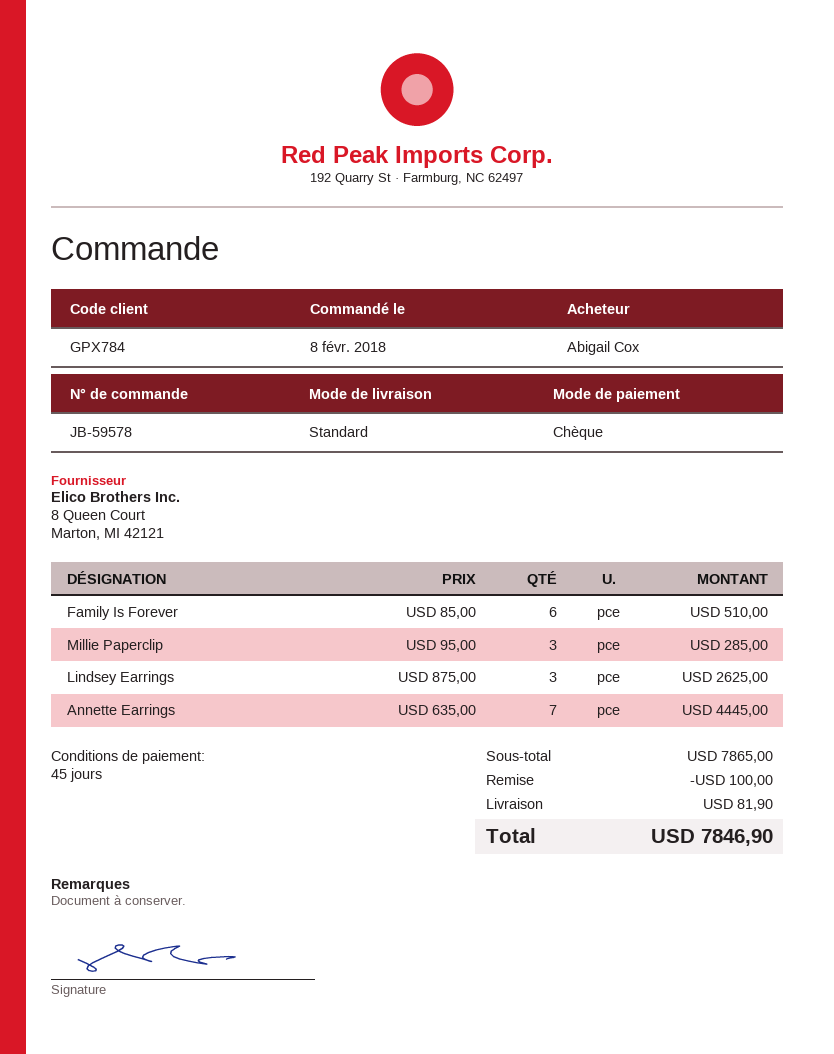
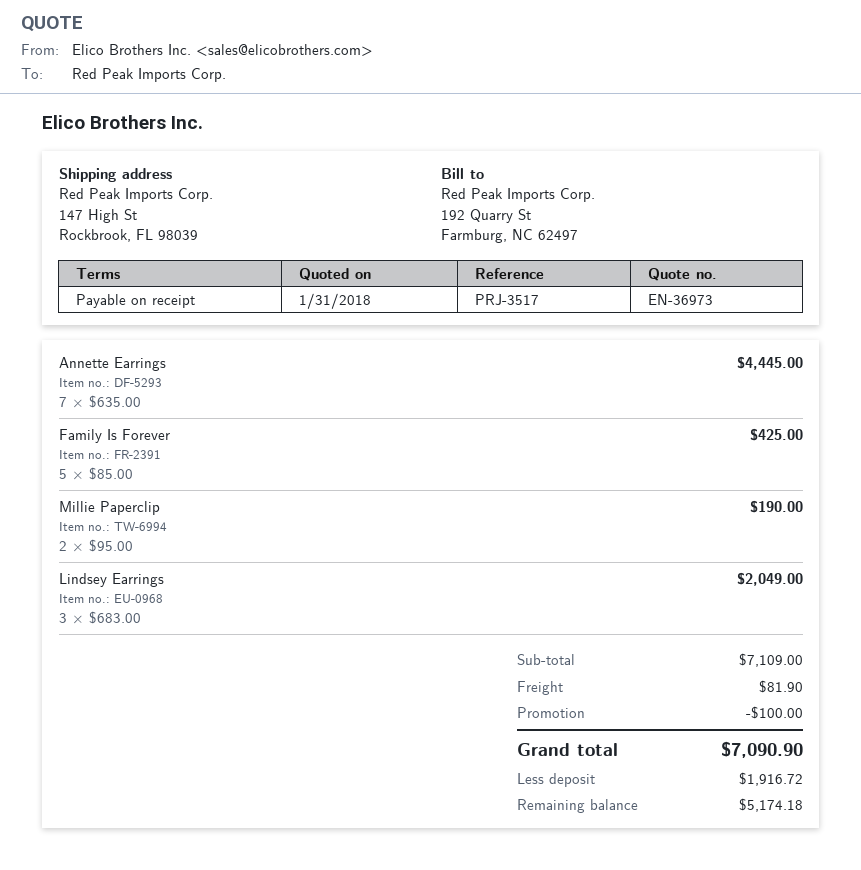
payment terms: 45 days -> on receipt
Family Is Forever: 6 x 85.00 = 510.00 -> 5 x 85.00 = 425.00
Millie Paperclip: 3 x 95.00 = 285.00 -> 2 x 95.00 = 190.00
Lindsey Earrings: 3 x 875.00 = 2625.00 -> 3 x 683.00 = 2049.00
subtotal: 7865.00 -> 7109.00
total: 7846.90 -> 7090.90

